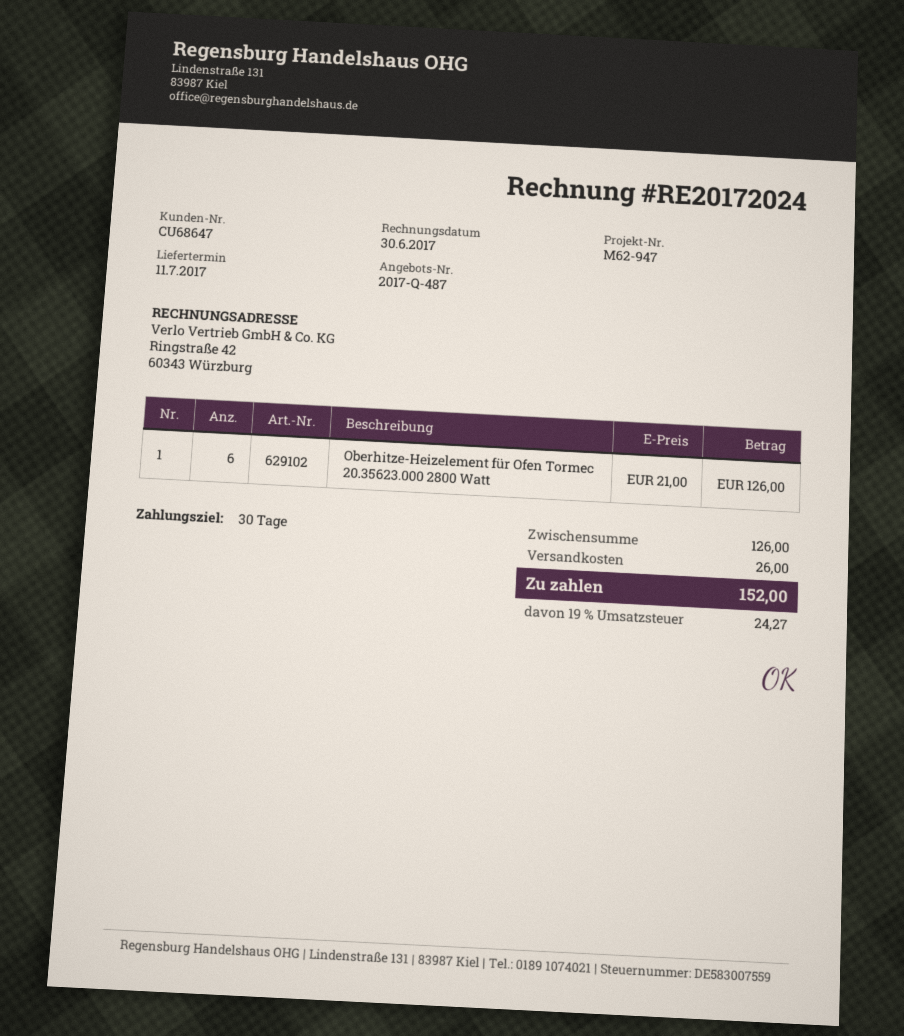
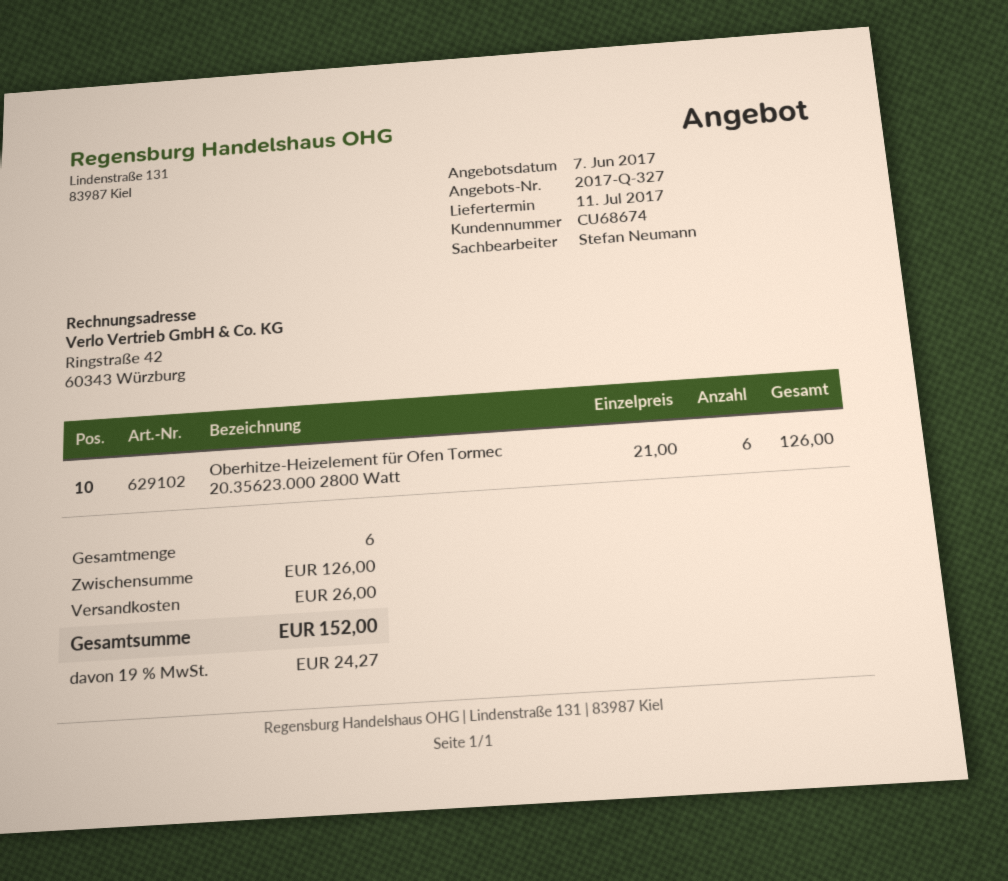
quote number: 2017-Q-487 -> 2017-Q-327
customer number: CU68647 -> CU68674

